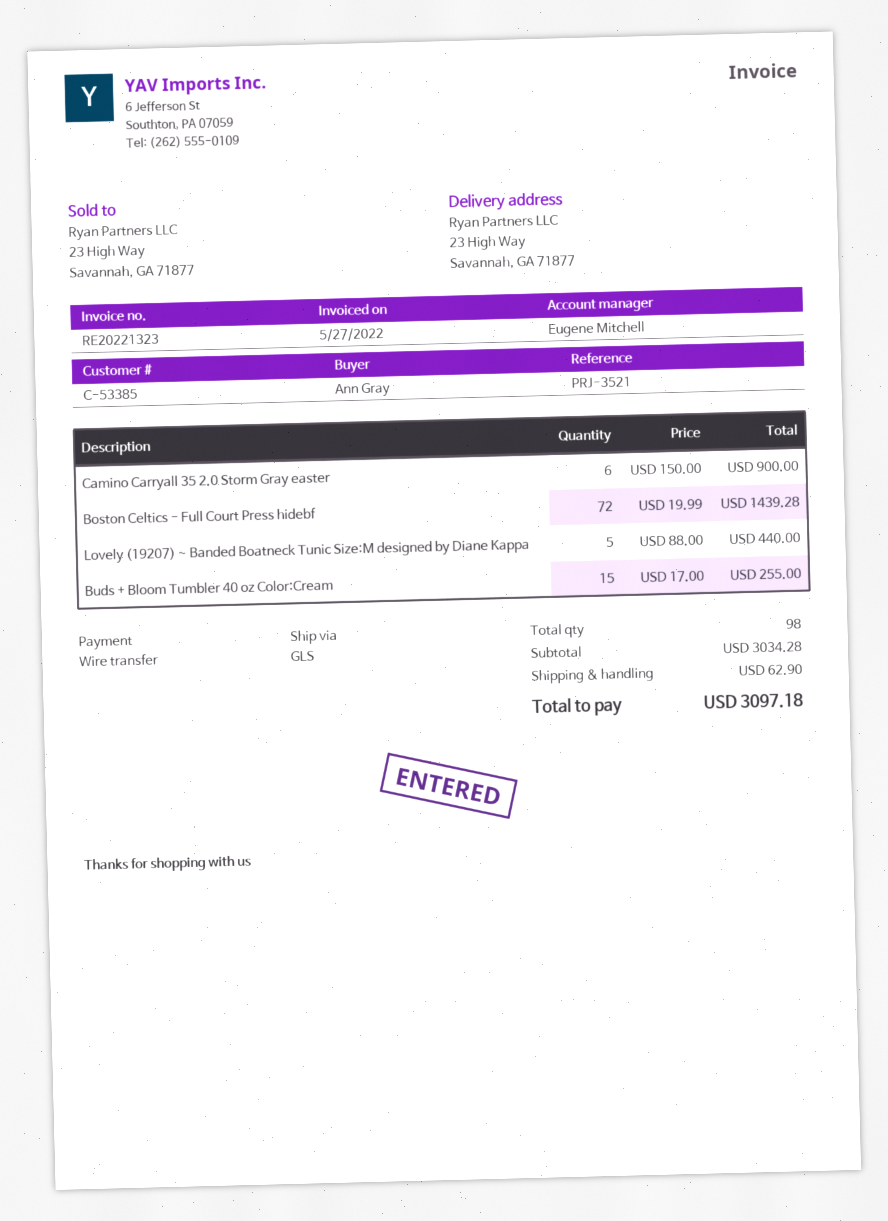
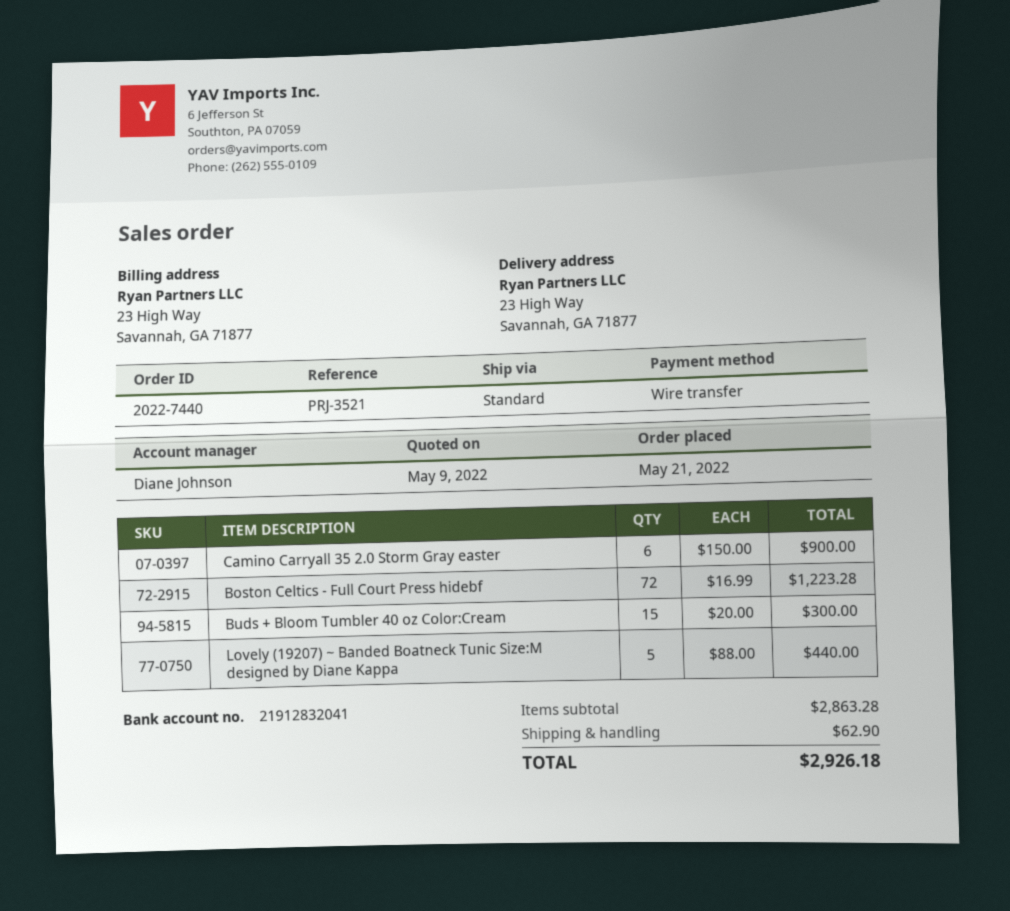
sales rep: Eugene Mitchell -> Diane Johnson
shipping method: GLS -> standard
Boston Celtics - Full Court Press hidebf: 72 x 19.99 = 1439.28 -> 72 x 16.99 = 1223.28
Buds + Bloom Tumbler 40 oz Color:Cream: 15 x 17.00 = 255.00 -> 15 x 20.00 = 300.00
subtotal: 3034.28 -> 2863.28
total: 3097.18 -> 2926.18

